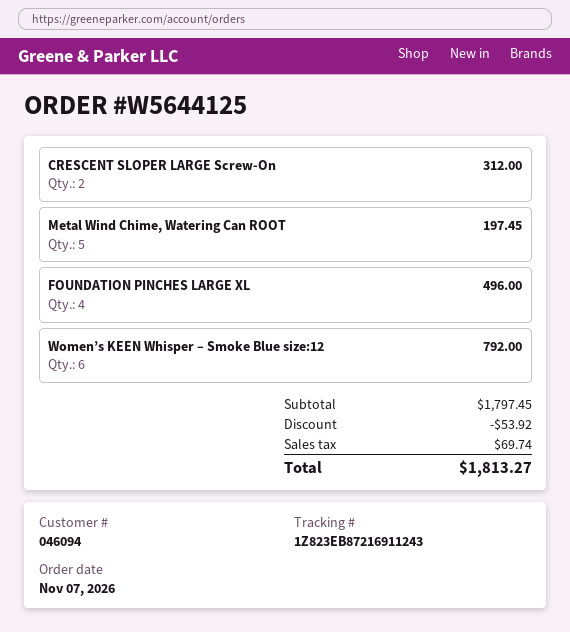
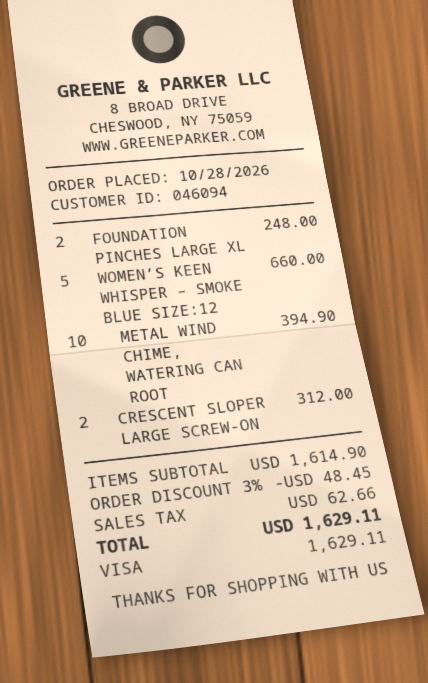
order date: 2026-11-07 -> 2026-10-28
Metal Wind Chime, Watering Can ROOT: 5 for 197.45 -> 10 for 394.90
FOUNDATION PINCHES LARGE XL: 4 for 496.00 -> 2 for 248.00
Women’s KEEN Whisper – Smoke Blue size:12: 6 for 792.00 -> 5 for 660.00
subtotal: 1797.45 -> 1614.90
discount: 53.92 -> 48.45
tax: 69.74 -> 62.66
total: 1813.27 -> 1629.11

